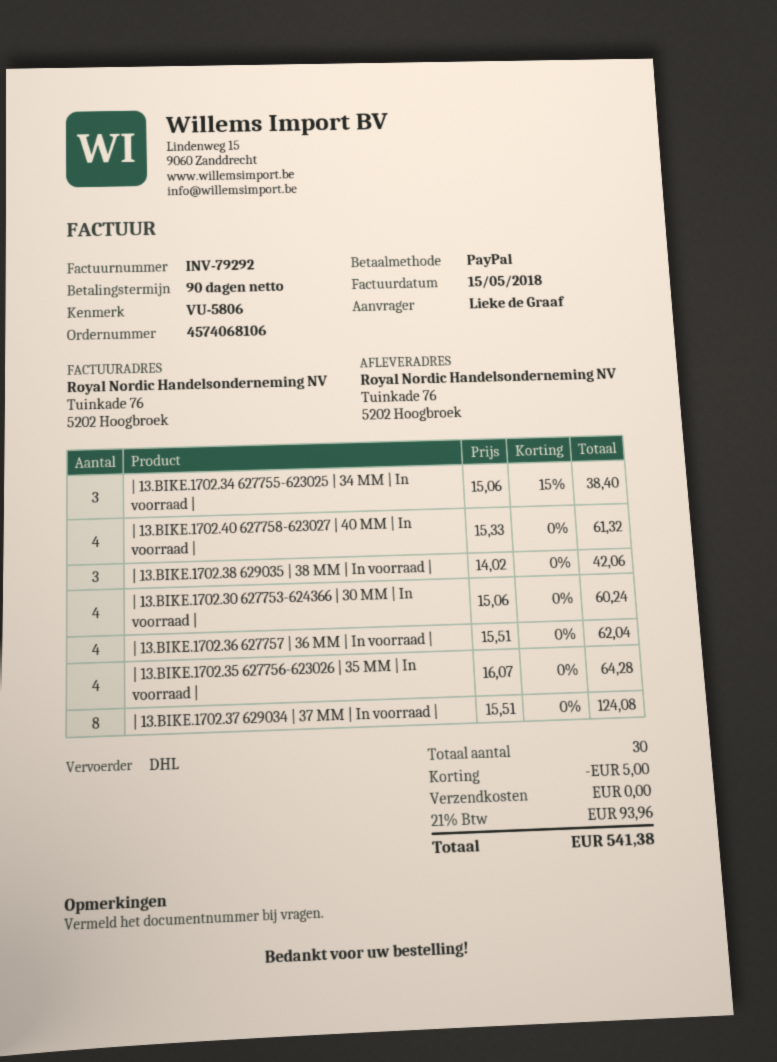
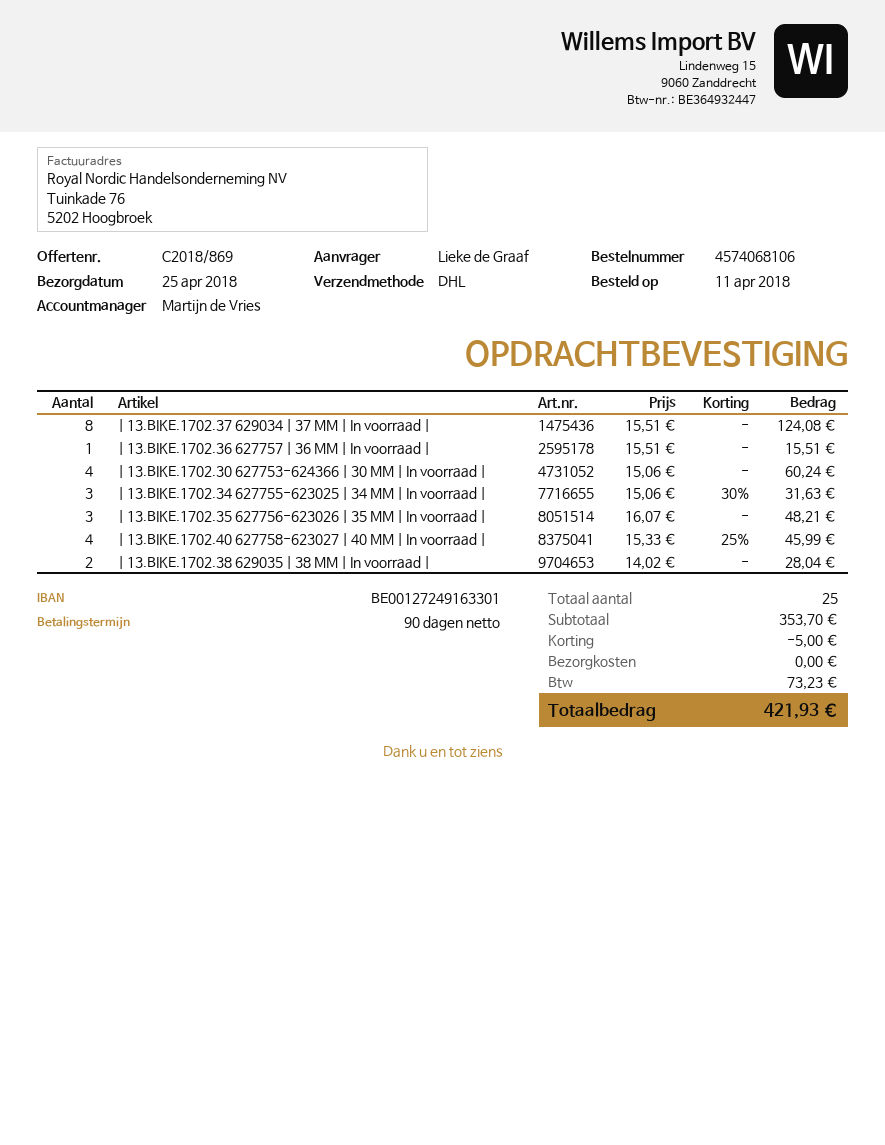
| 13.BIKE.1702.34 627755-623025 | 34 MM | In voorraad |: 3 x 15.06 - 15% = 38.40 -> 3 x 15.06 - 30% = 31.63
| 13.BIKE.1702.40 627758-623027 | 40 MM | In voorraad |: 4 x 15.33 = 61.32 -> 4 x 15.33 - 25% = 45.99
| 13.BIKE.1702.38 629035 | 38 MM | In voorraad |: 3 x 14.02 = 42.06 -> 2 x 14.02 = 28.04
| 13.BIKE.1702.36 627757 | 36 MM | In voorraad |: 4 x 15.51 = 62.04 -> 1 x 15.51 = 15.51
| 13.BIKE.1702.35 627756-623026 | 35 MM | In voorraad |: 4 x 16.07 = 64.28 -> 3 x 16.07 = 48.21
total quantity: 30 -> 25
tax: 93.96 -> 73.23
total: 541.38 -> 421.93

